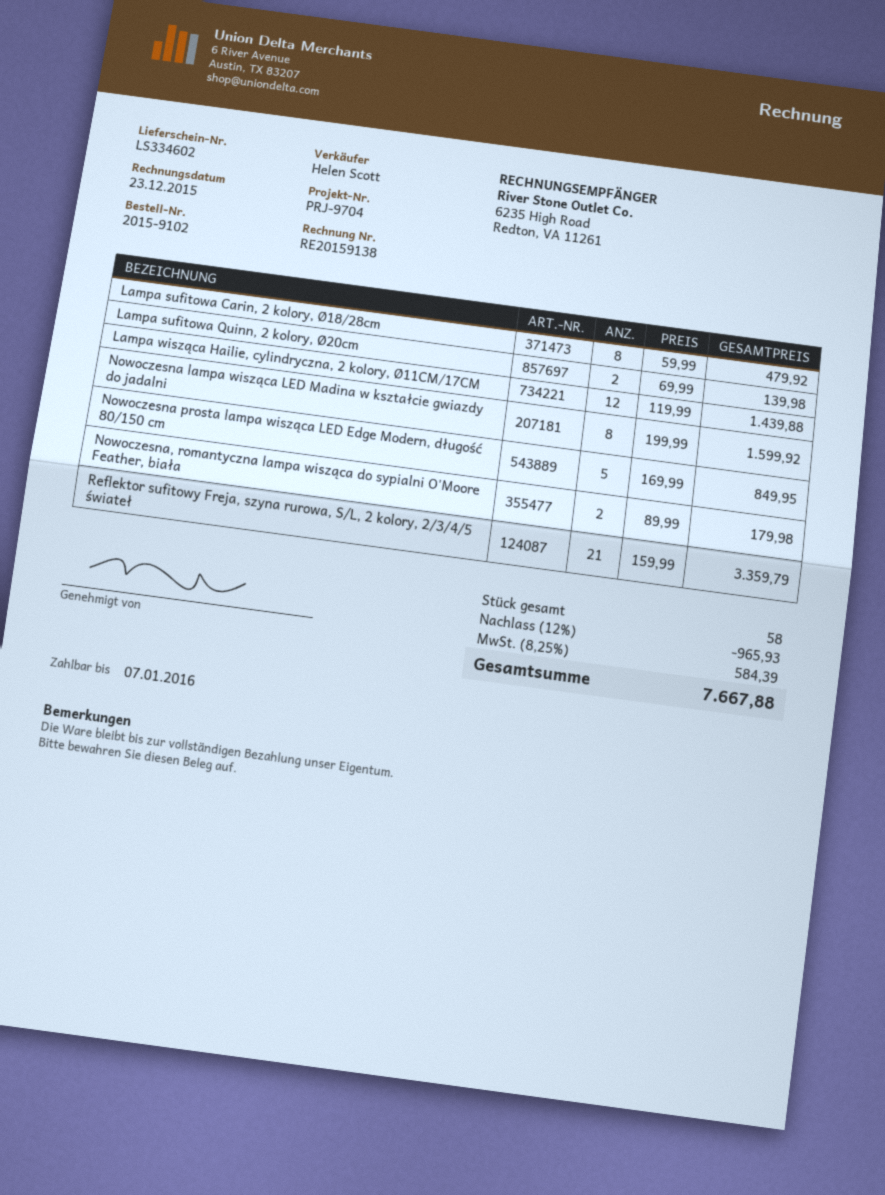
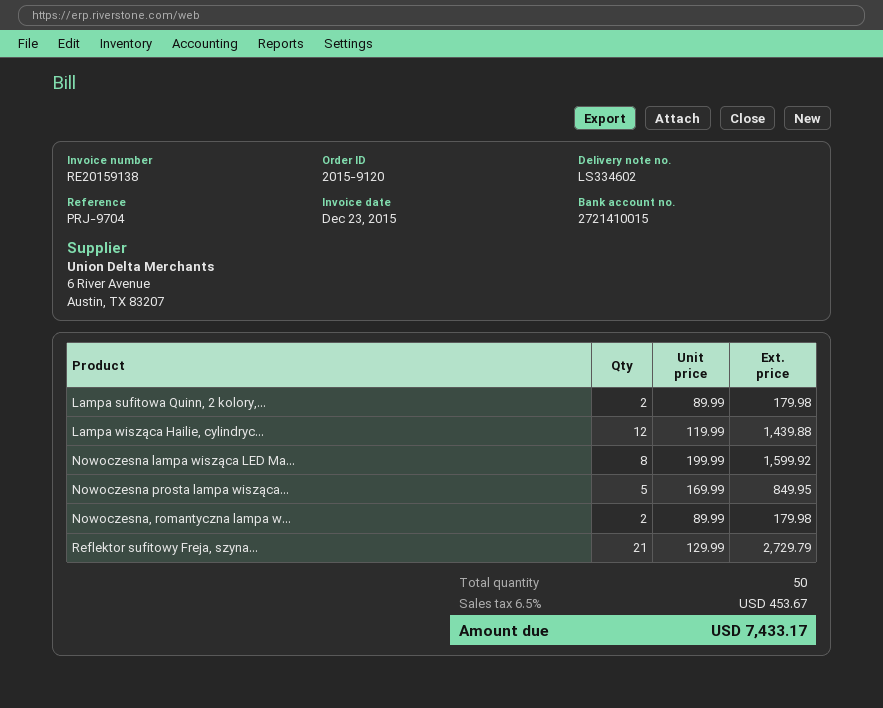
order number: 2015-9102 -> 2015-9120
Lampa sufitowa Carin, 2 kolory, Ø18/28cm: 8 x 59.99 = 479.92 -> none
Lampa sufitowa Quinn, 2 kolory, Ø20cm: 2 x 69.99 = 139.98 -> 2 x 89.99 = 179.98
Reflektor sufitowy Freja, szyna rurowa, S/L, 2 kolory, 2/3/4/5 świateł: 21 x 159.99 = 3359.79 -> 21 x 129.99 = 2729.79
total quantity: 58 -> 50
discount: 12% = 965.93 -> none
tax: 8.25% = 584.39 -> 6.5% = 453.67
total: 7667.88 -> 7433.17

